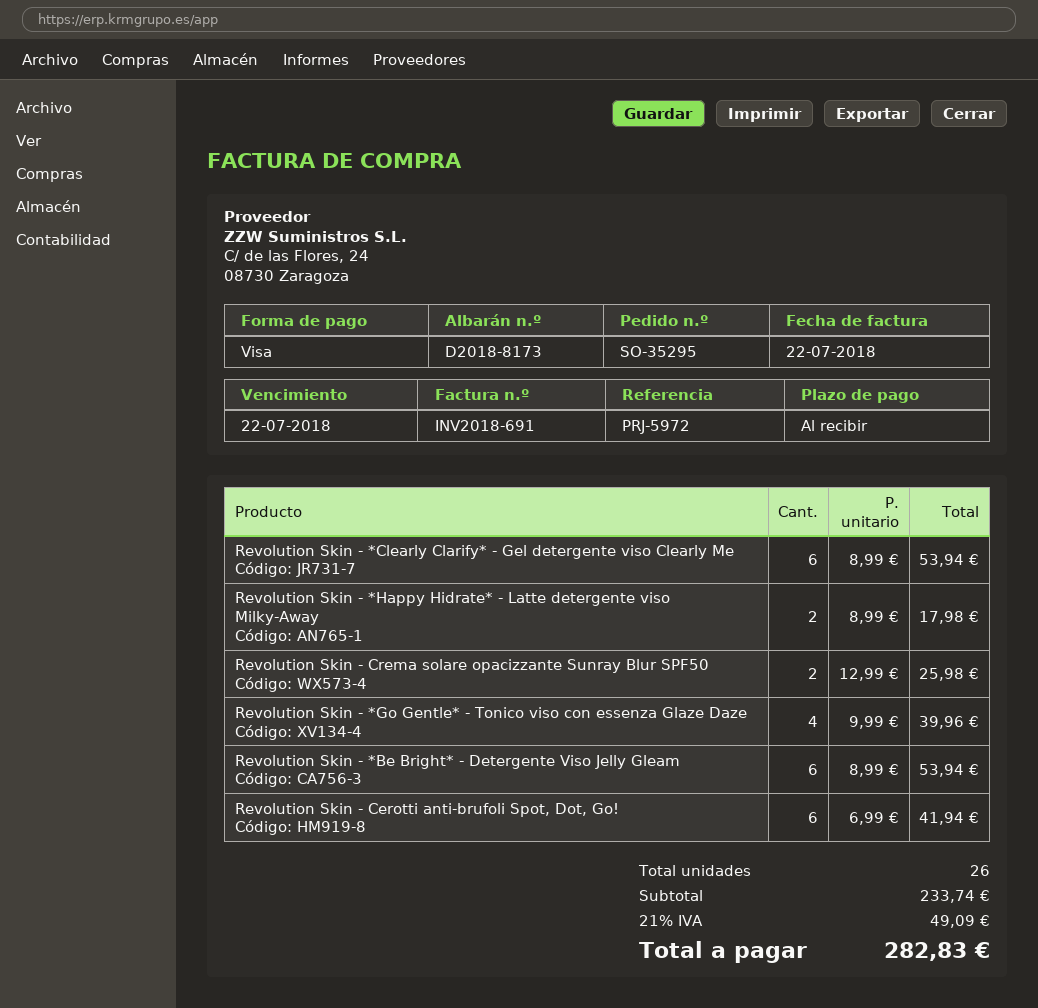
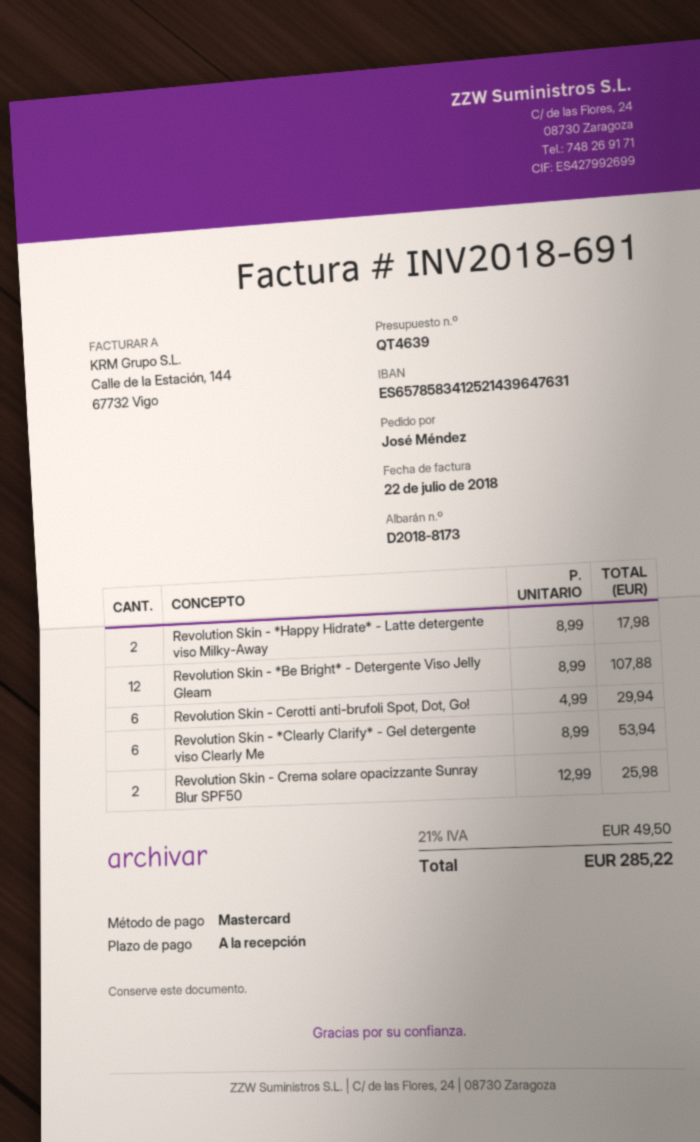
payment method: Visa -> Mastercard
Revolution Skin - *Go Gentle* - Tonico viso con essenza Glaze Daze: 4 x 9.99 = 39.96 -> none
Revolution Skin - *Be Bright* - Detergente Viso Jelly Gleam: 6 x 8.99 = 53.94 -> 12 x 8.99 = 107.88
Revolution Skin - Cerotti anti-brufoli Spot, Dot, Go!: 6 x 6.99 = 41.94 -> 6 x 4.99 = 29.94
tax: 21% = 49.09 -> 21% = 49.50
total: 282.83 -> 285.22

